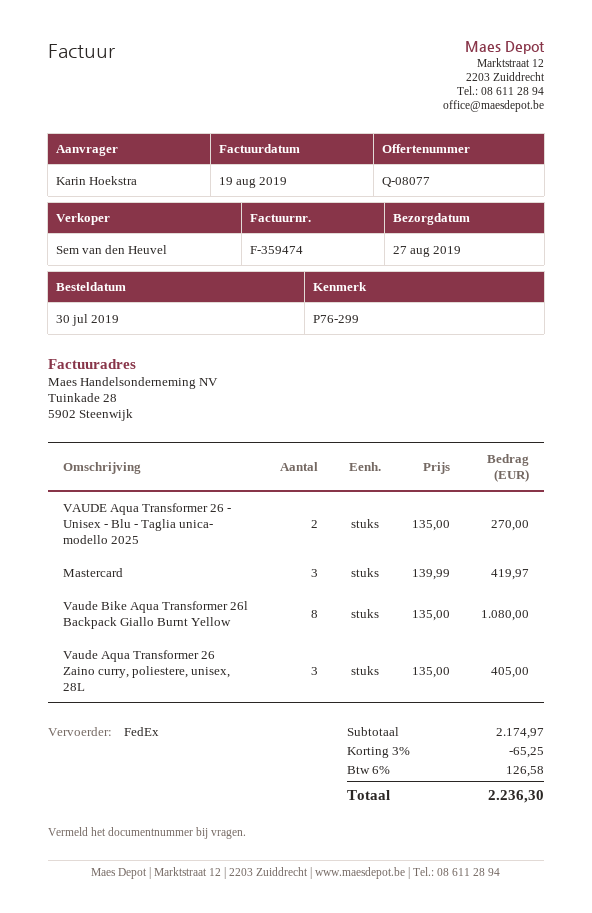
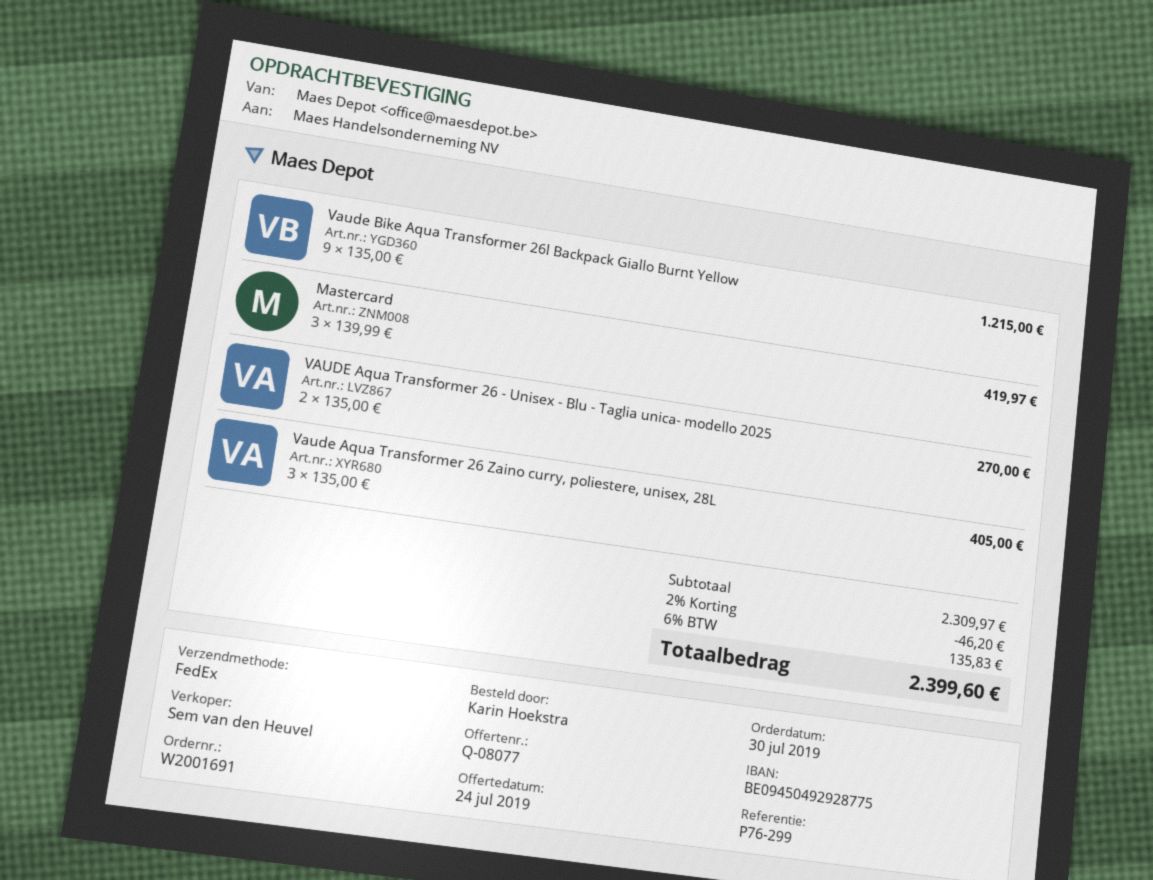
Vaude Bike Aqua Transformer 26l Backpack Giallo Burnt Yellow: 8 x 135.00 = 1080.00 -> 9 x 135.00 = 1215.00
subtotal: 2174.97 -> 2309.97
discount: 3% = 65.25 -> 2% = 46.20
tax: 6% = 126.58 -> 6% = 135.83
total: 2236.30 -> 2399.60

